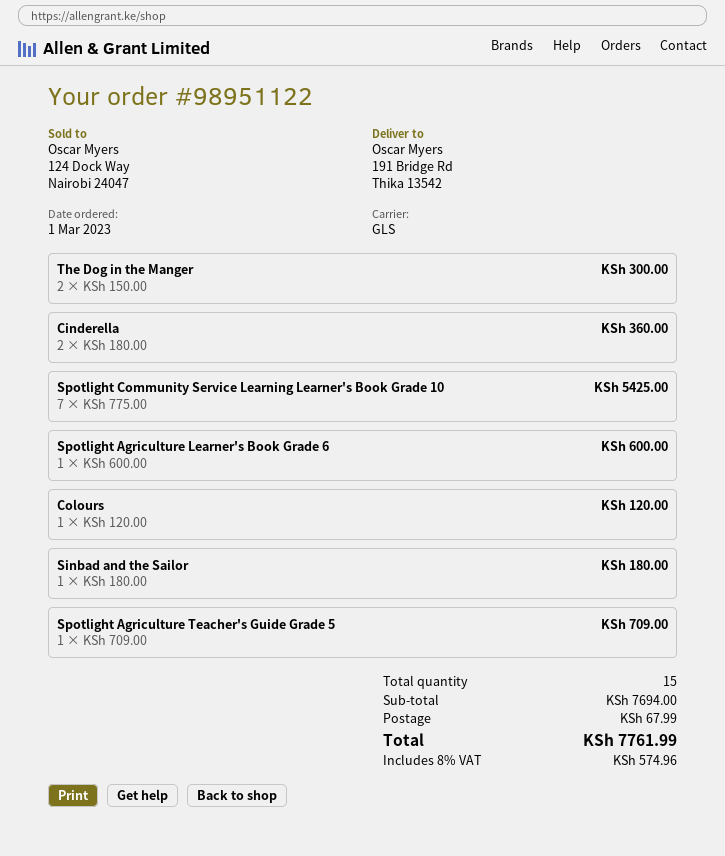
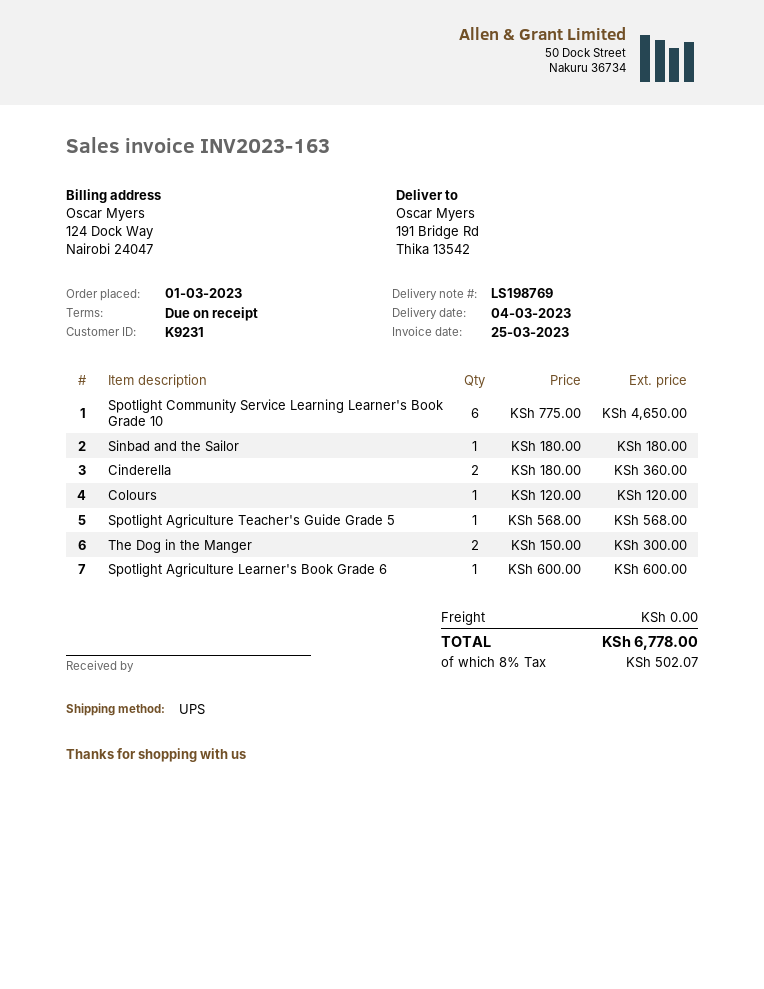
shipping method: GLS -> UPS
Spotlight Community Service Learning Learner's Book Grade 10: 7 x 775.00 = 5425.00 -> 6 x 775.00 = 4650.00
Spotlight Agriculture Teacher's Guide Grade 5: 1 x 709.00 = 709.00 -> 1 x 568.00 = 568.00
shipping: 67.99 -> 0.00
tax: 8% = 574.96 -> 8% = 502.07
total: 7761.99 -> 6778.00

